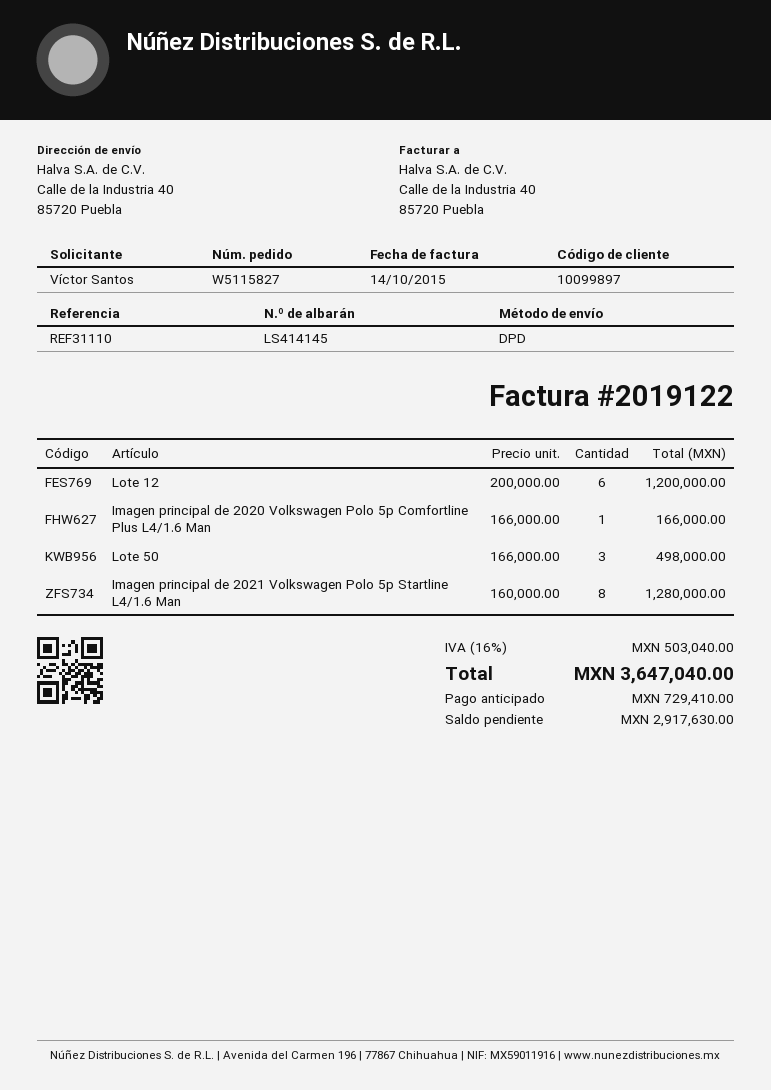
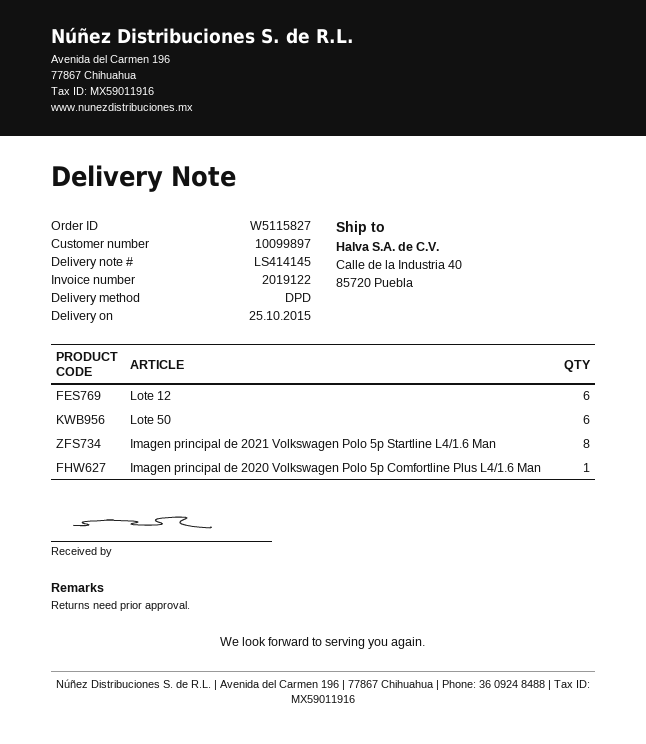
Lote 50: 3 -> 6

